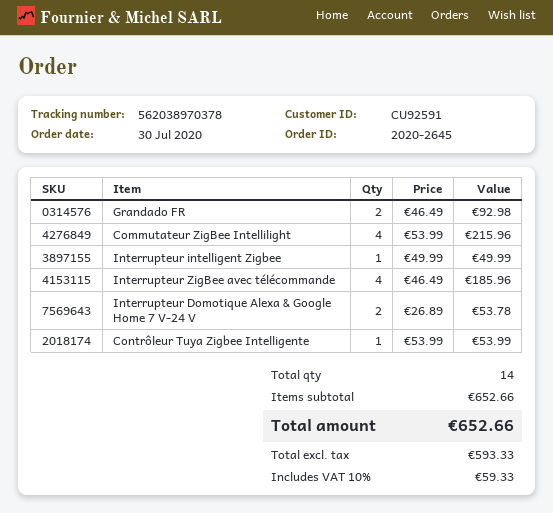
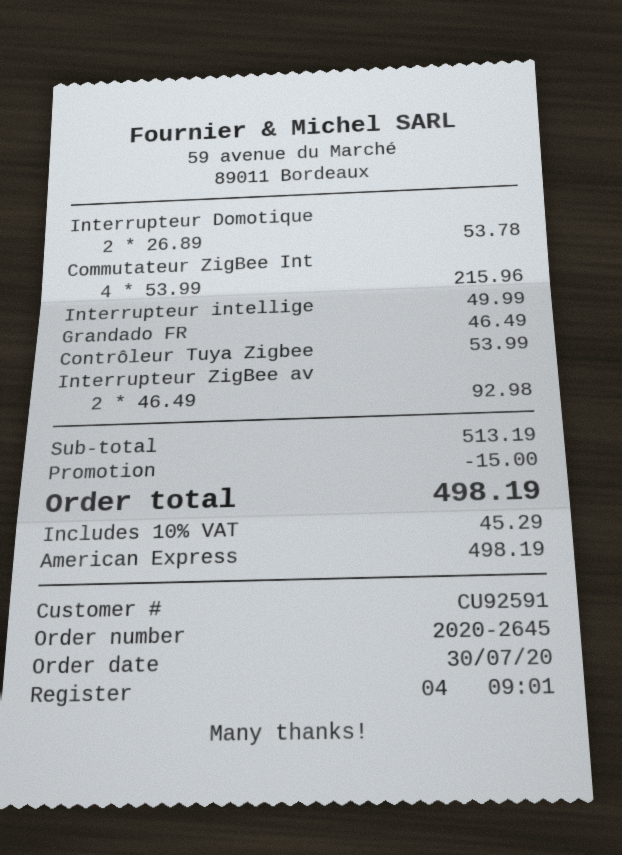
Grandado FR: 2 x 46.49 = 92.98 -> 1 x 46.49 = 46.49
Interrupteur ZigBee avec télécommande: 4 x 46.49 = 185.96 -> 2 x 46.49 = 92.98
subtotal: 652.66 -> 513.19
discount: none -> 15.00
tax: 10% = 59.33 -> 10% = 45.29
total: 652.66 -> 498.19

